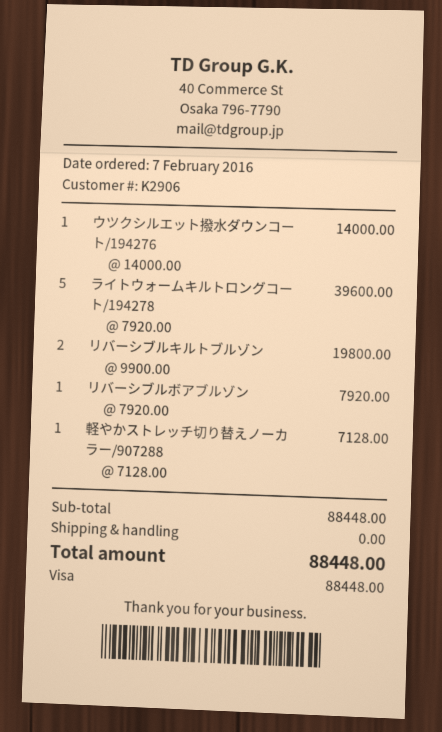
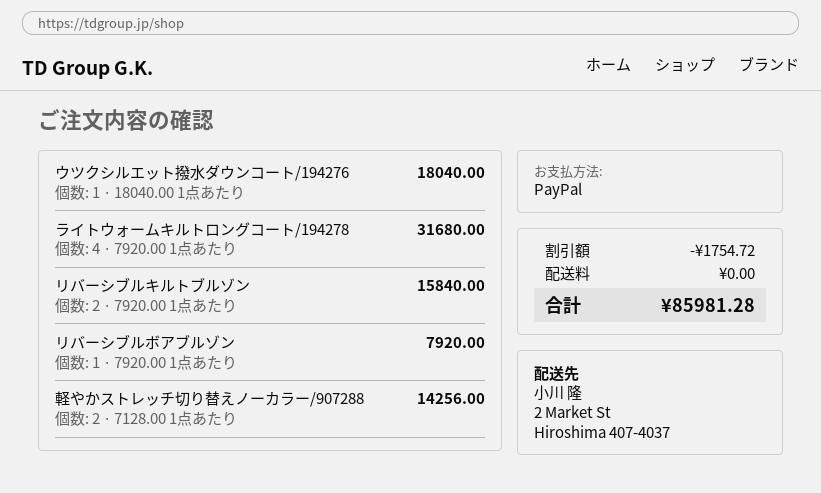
payment method: Visa -> PayPal
ウツクシルエット撥水ダウンコート/194276: 1 x 14000.00 = 14000.00 -> 1 x 18040.00 = 18040.00
ライトウォームキルトロングコート/194278: 5 x 7920.00 = 39600.00 -> 4 x 7920.00 = 31680.00
リバーシブルキルトブルゾン: 2 x 9900.00 = 19800.00 -> 2 x 7920.00 = 15840.00
軽やかストレッチ切り替えノーカラー/907288: 1 x 7128.00 = 7128.00 -> 2 x 7128.00 = 14256.00
discount: none -> 1754.72
total: 88448.00 -> 85981.28

